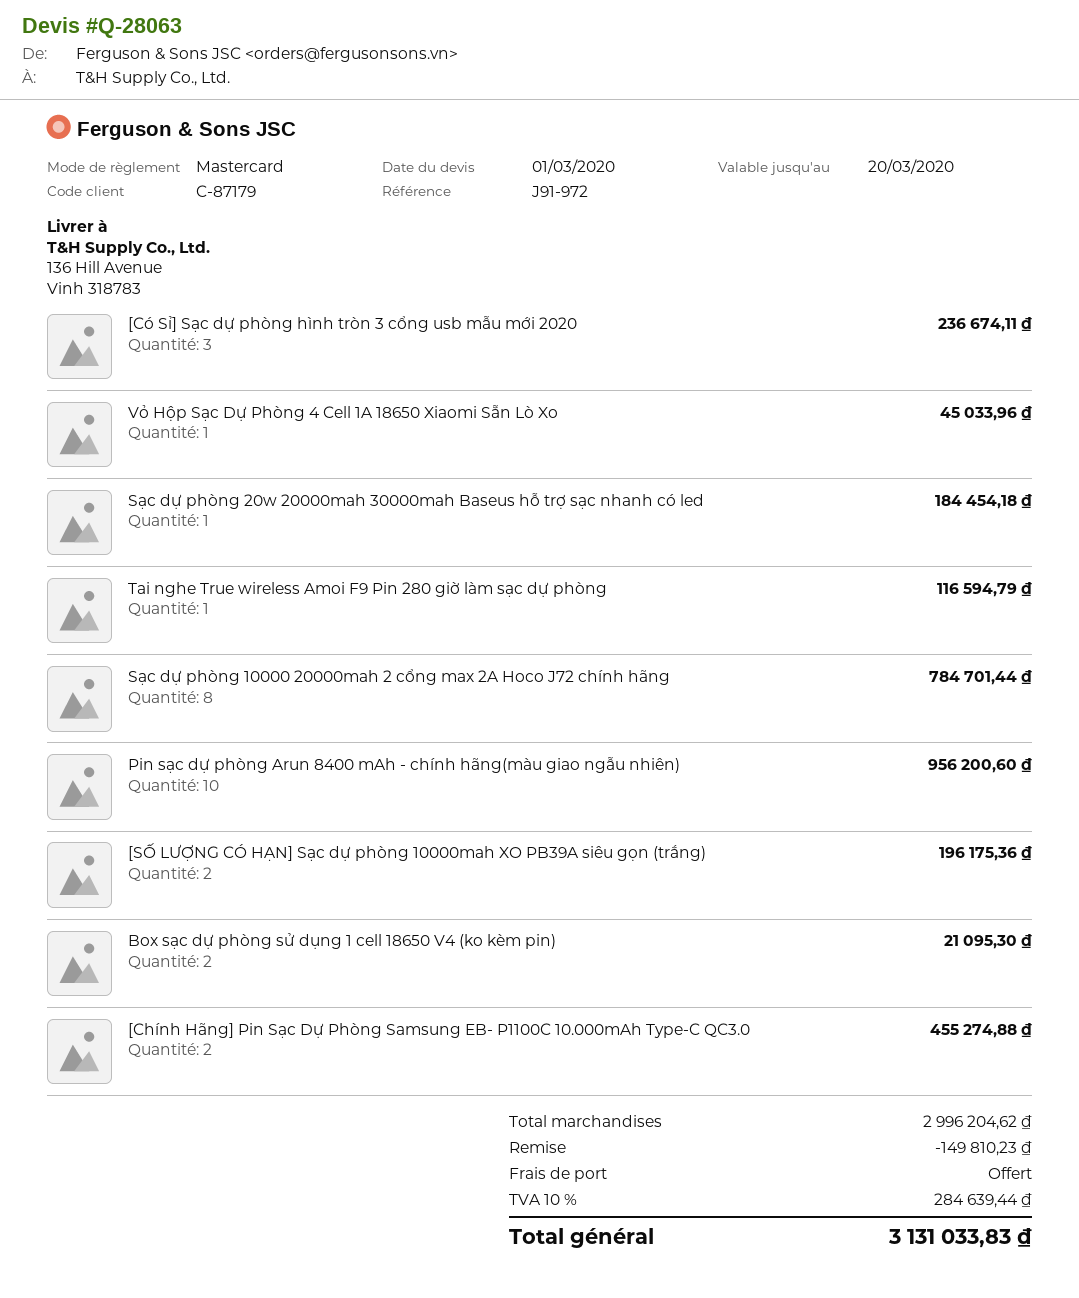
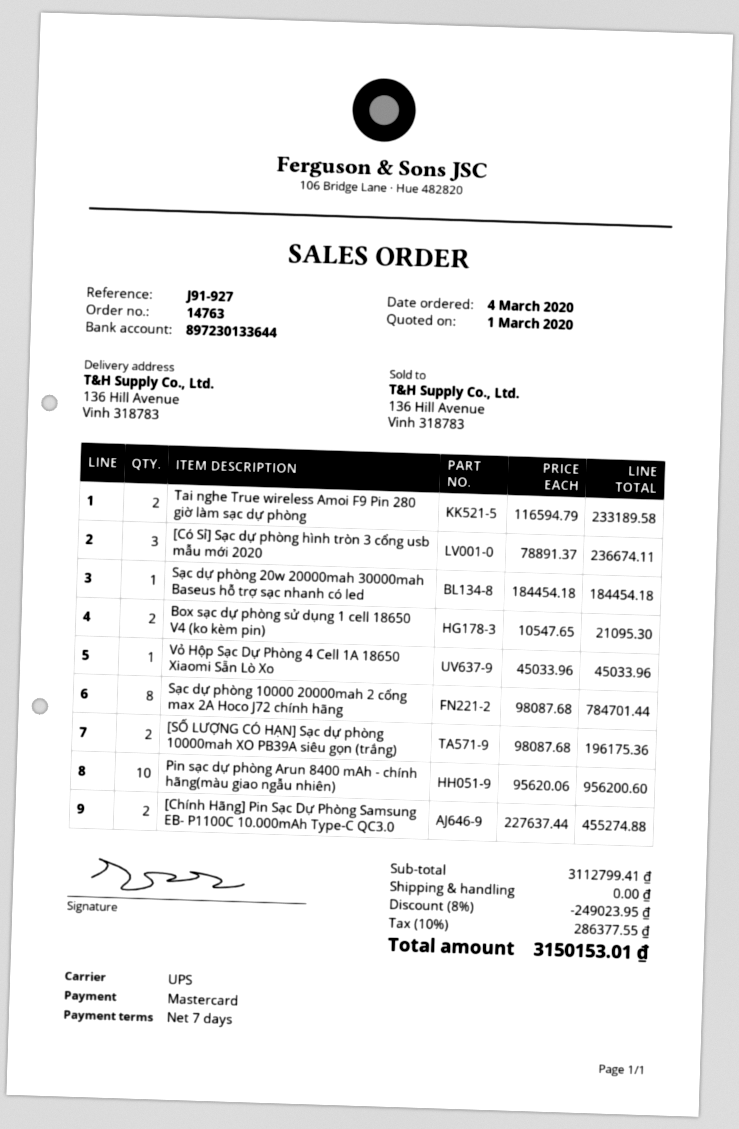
reference: J91-972 -> J91-927
Tai nghe True wireless Amoi F9 Pin 280 giờ làm sạc dự phòng: 1 for 116594.79 -> 2 for 233189.58
subtotal: 2996204.62 -> 3112799.41
discount: 149810.23 -> 249023.95
tax: 10% = 284639.44 -> 10% = 286377.55
total: 3131033.83 -> 3150153.01

